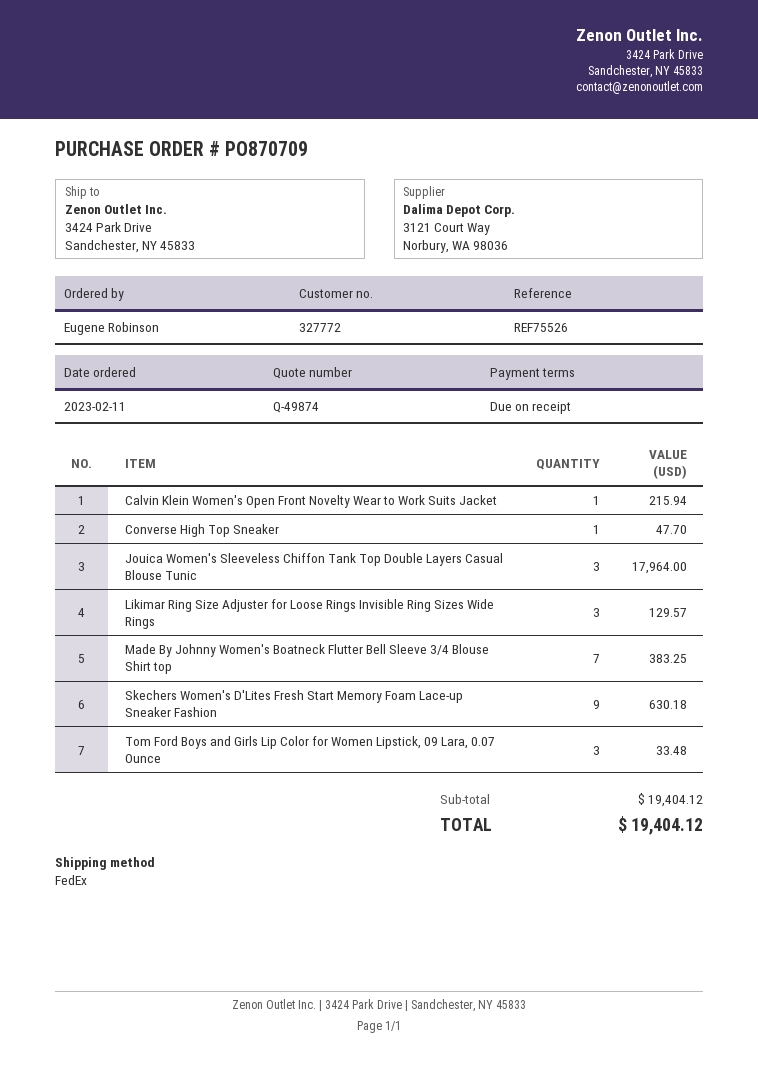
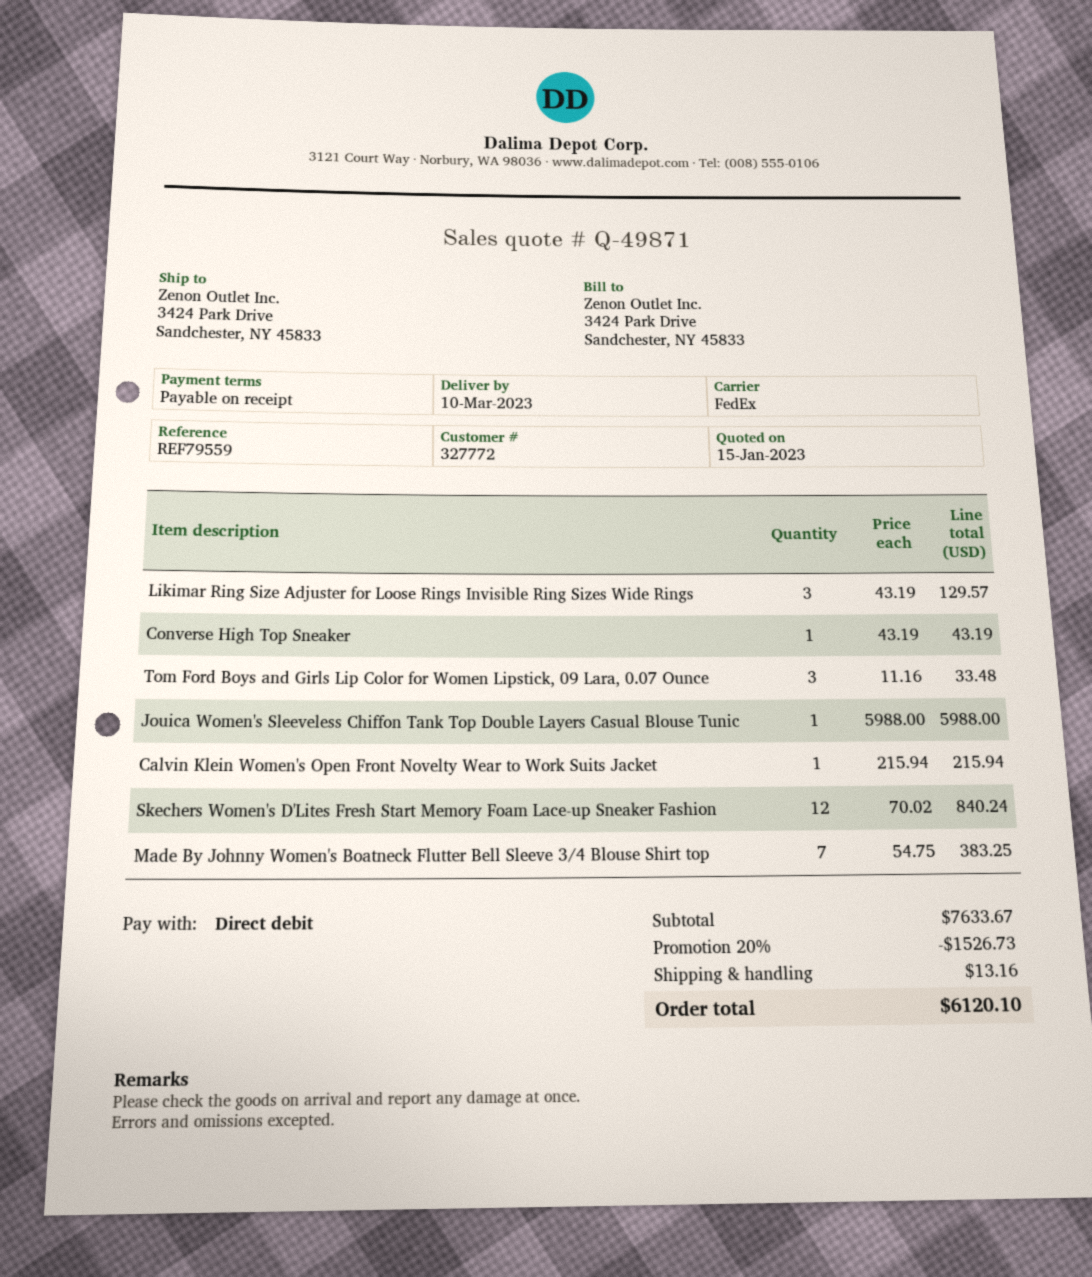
quote number: Q-49874 -> Q-49871
reference: REF75526 -> REF79559
Converse High Top Sneaker: 1 for 47.70 -> 1 for 43.19
Jouica Women's Sleeveless Chiffon Tank Top Double Layers Casual Blouse Tunic: 3 for 17964.00 -> 1 for 5988.00
Skechers Women's D'Lites Fresh Start Memory Foam Lace-up Sneaker Fashion: 9 for 630.18 -> 12 for 840.24
subtotal: 19404.12 -> 7633.67
discount: none -> 20% = 1526.73
shipping: none -> 13.16
total: 19404.12 -> 6120.10

